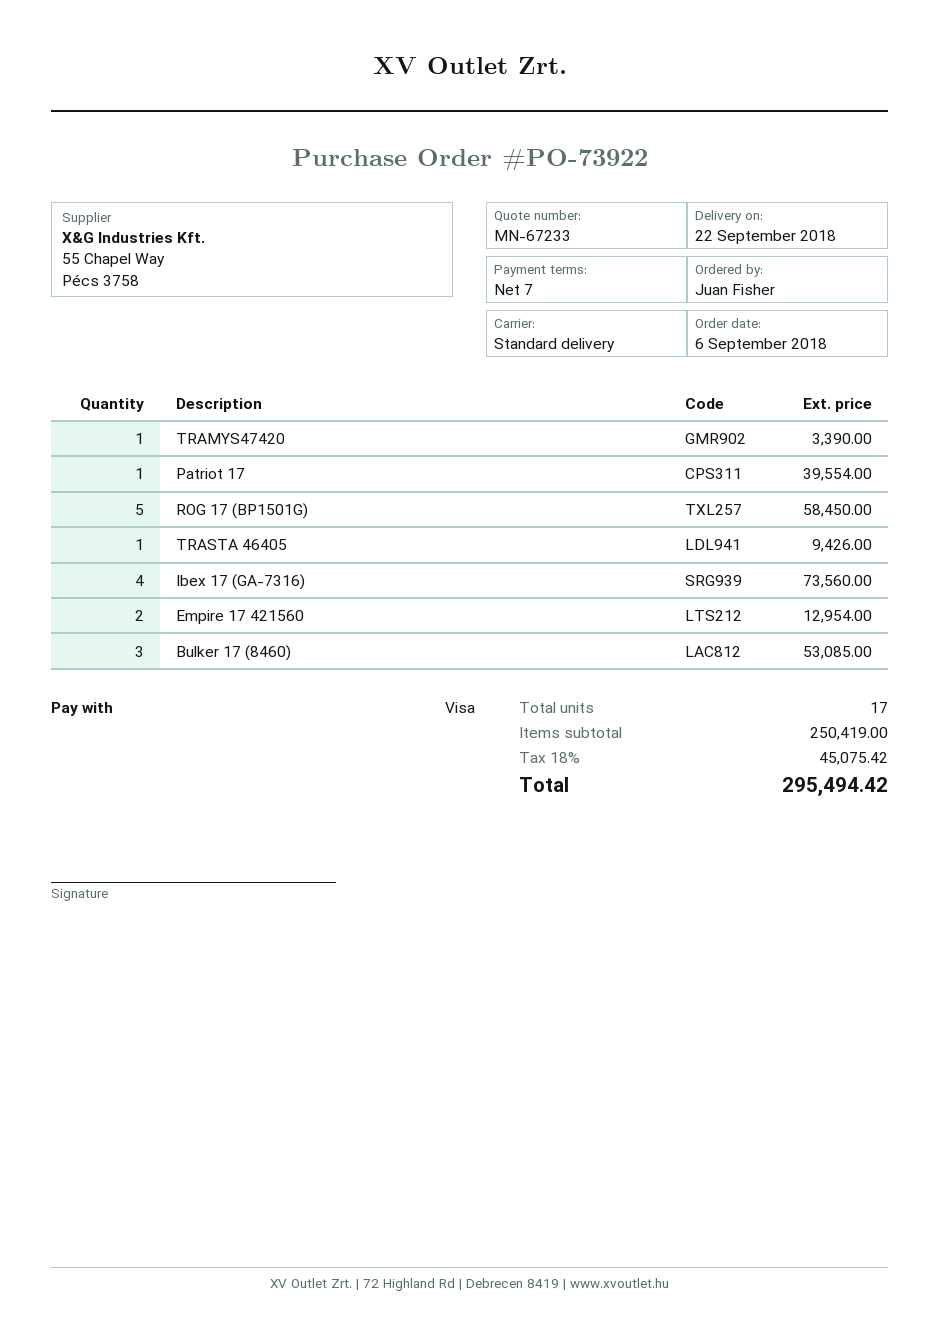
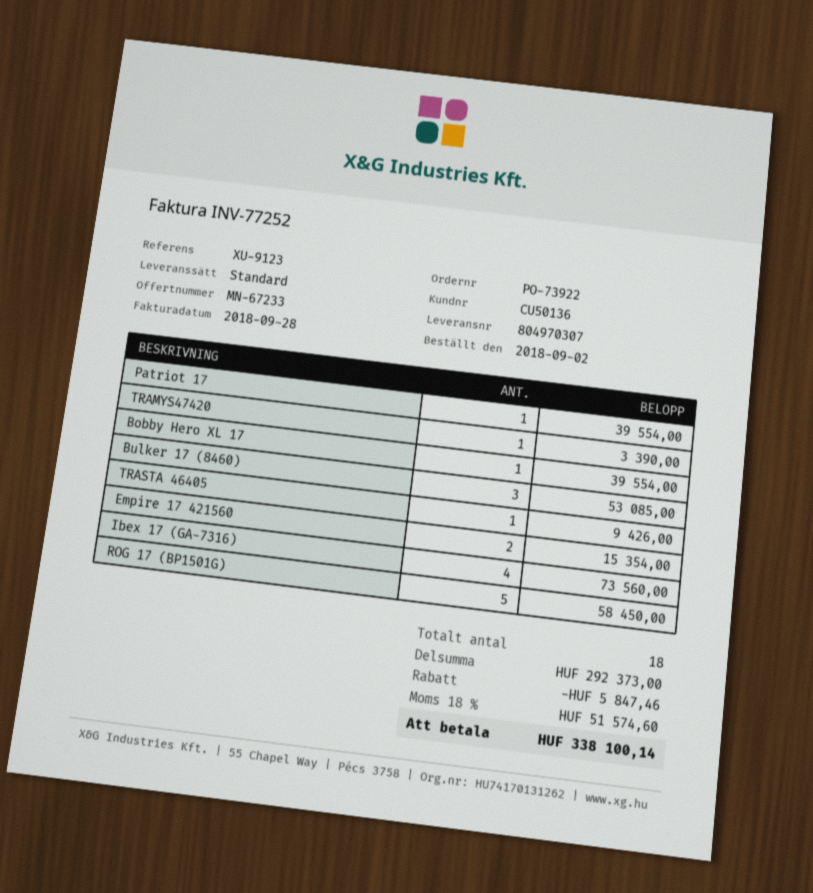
order date: 2018-09-06 -> 2018-09-02
Empire 17 421560: 2 for 12954.00 -> 2 for 15354.00
Bobby Hero XL 17: none -> 1 for 39554.00
total quantity: 17 -> 18
subtotal: 250419.00 -> 292373.00
discount: none -> 5847.46
tax: 18% = 45075.42 -> 18% = 51574.60
total: 295494.42 -> 338100.14

